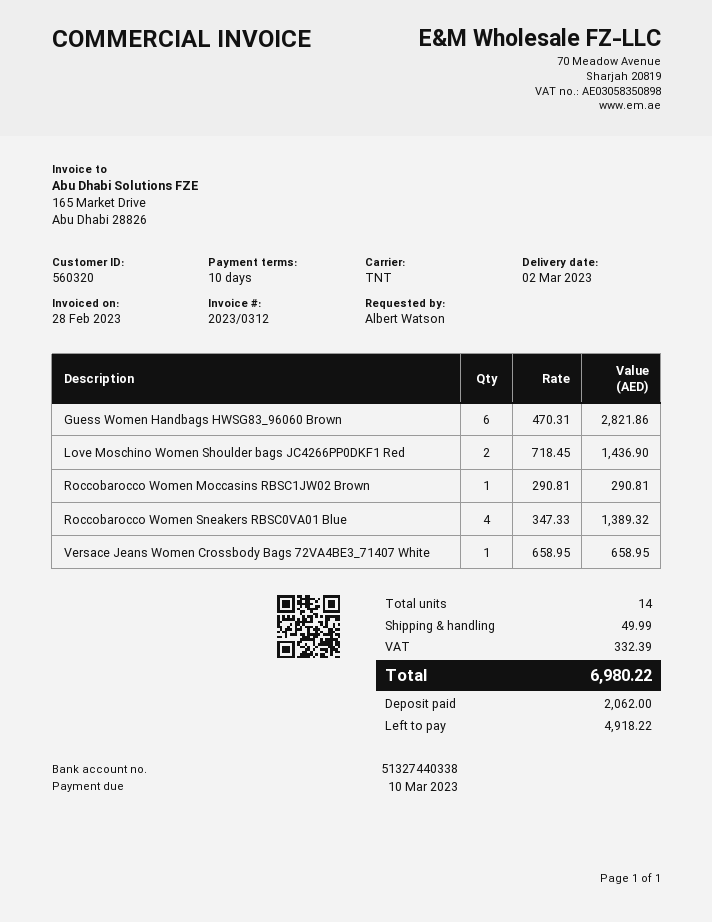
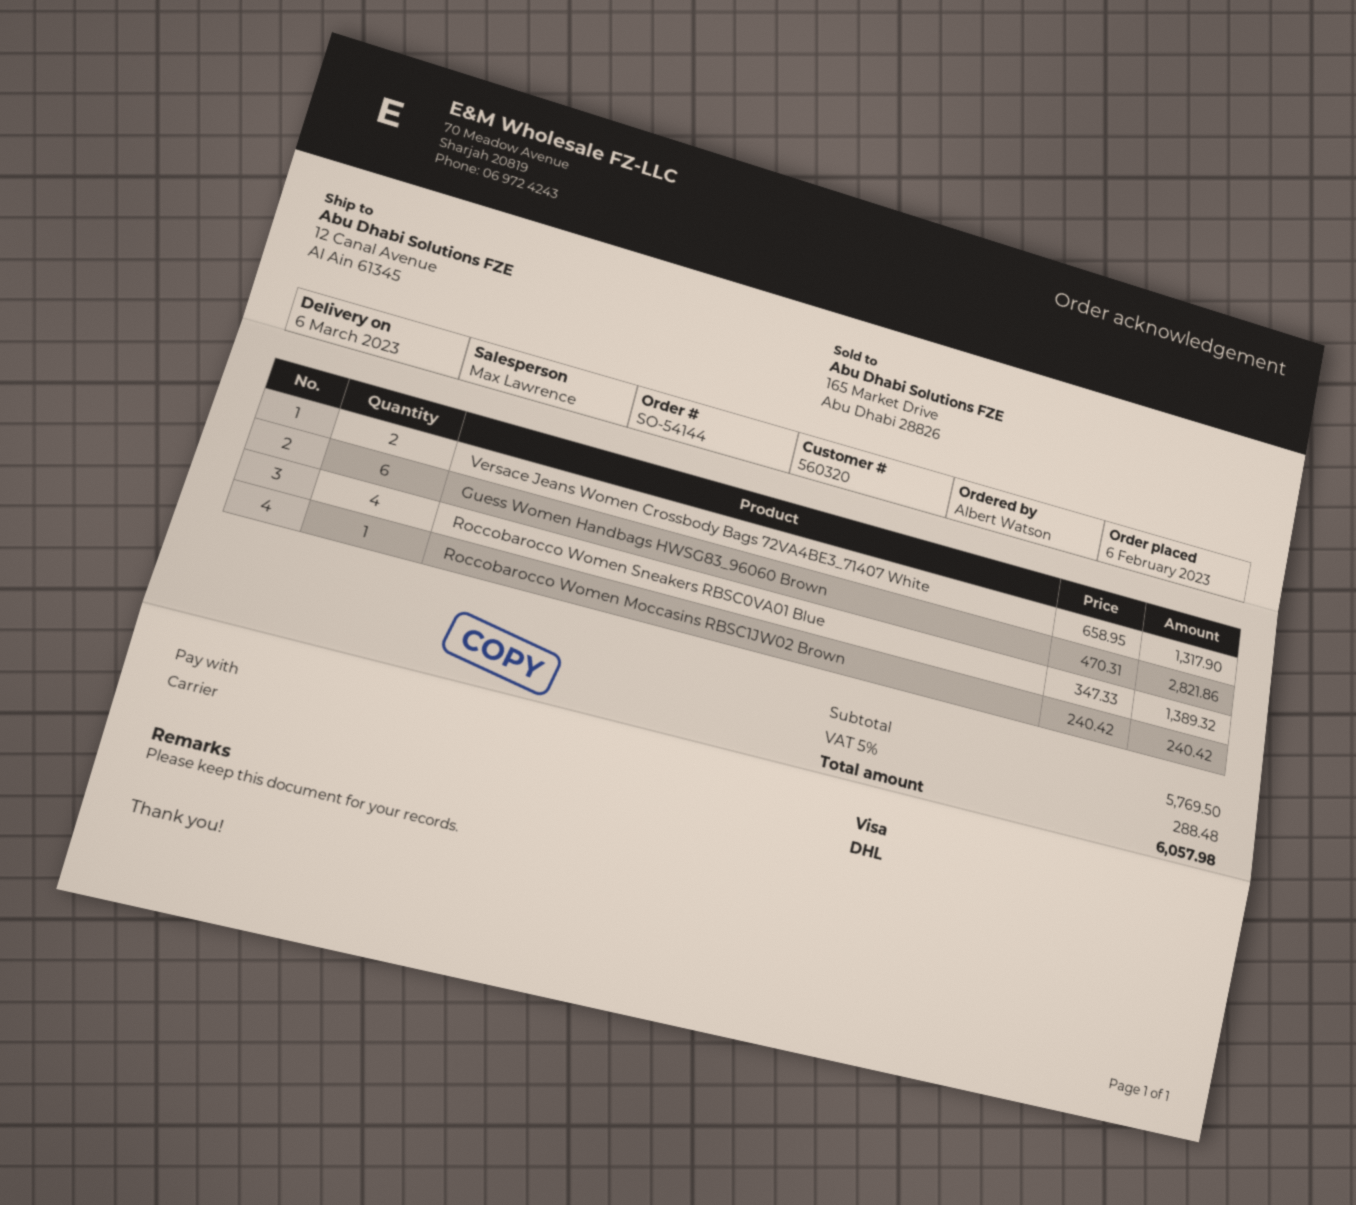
delivery date: 2023-03-02 -> 2023-03-06
shipping method: TNT -> DHL
Love Moschino Women Shoulder bags JC4266PP0DKF1 Red: 2 x 718.45 = 1436.90 -> none
Roccobarocco Women Moccasins RBSC1JW02 Brown: 1 x 290.81 = 290.81 -> 1 x 240.42 = 240.42
Versace Jeans Women Crossbody Bags 72VA4BE3_71407 White: 1 x 658.95 = 658.95 -> 2 x 658.95 = 1317.90
shipping: 49.99 -> none
tax: 332.39 -> 288.48
total: 6980.22 -> 6057.98

